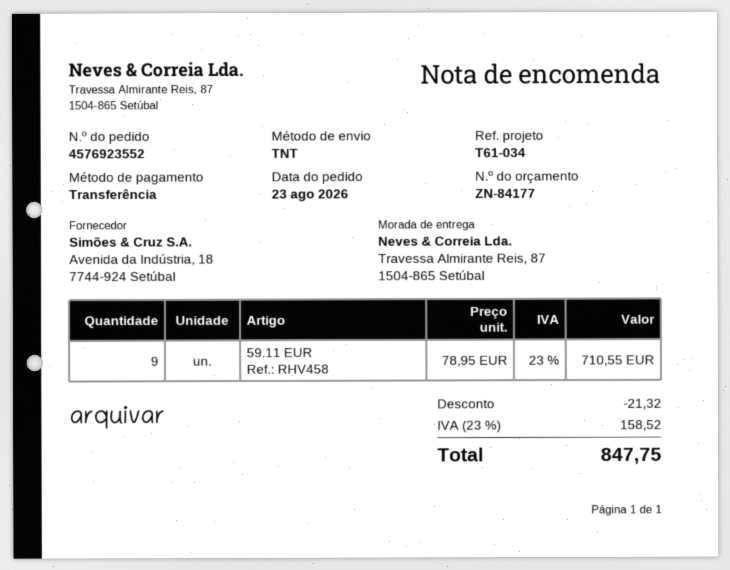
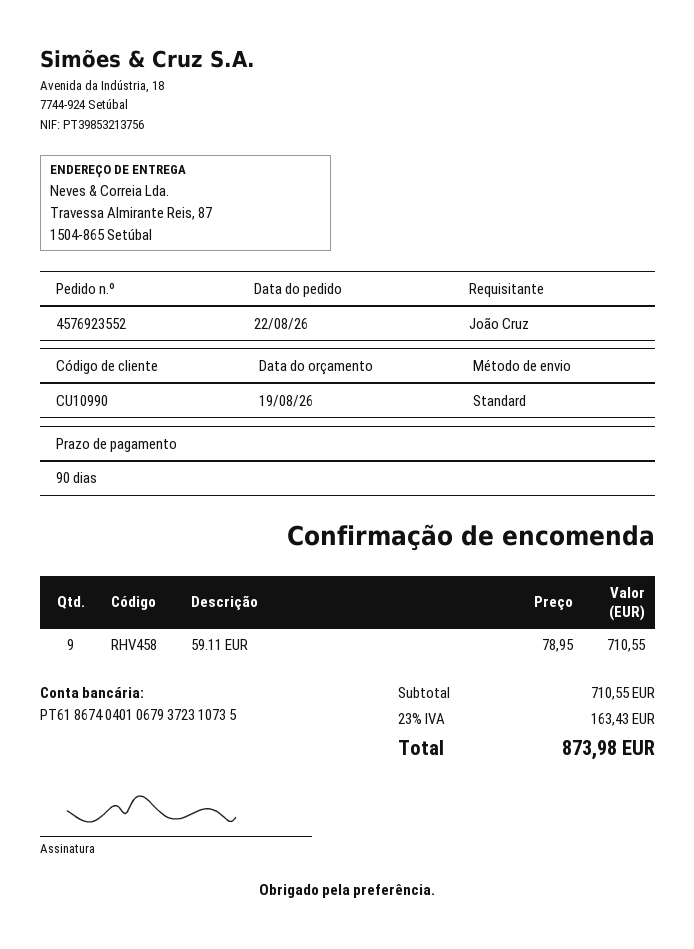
order date: 2026-08-23 -> 2026-08-22
shipping method: TNT -> standard
discount: 21.32 -> none
tax: 23% = 158.52 -> 23% = 163.43
total: 847.75 -> 873.98

